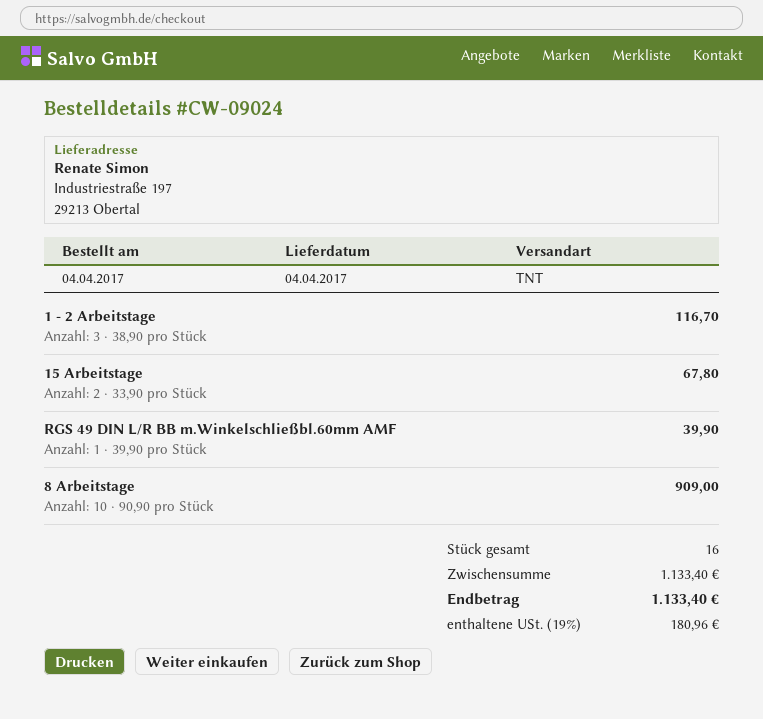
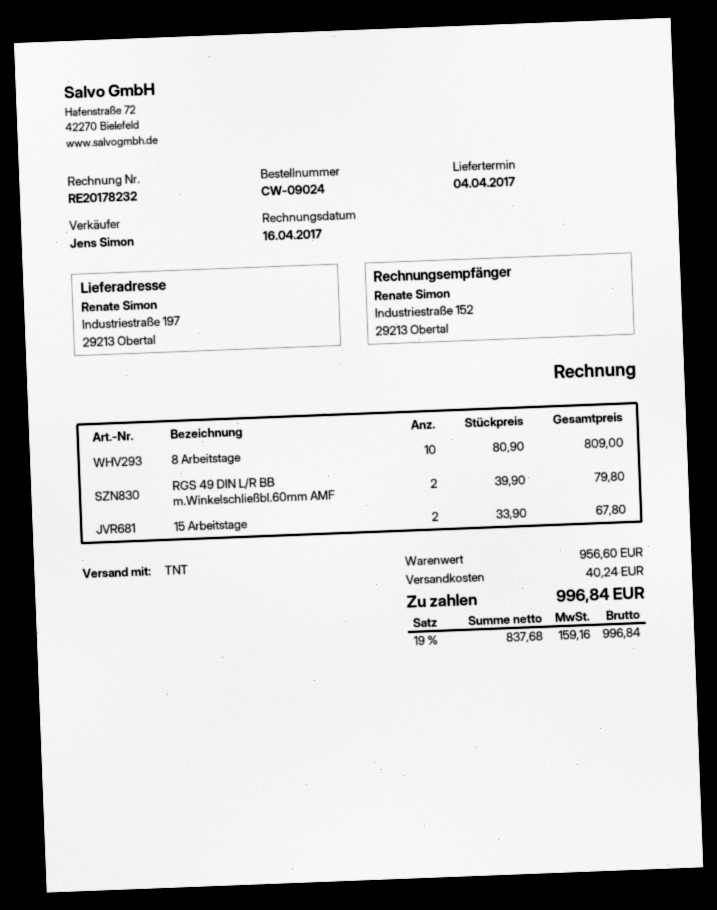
1 - 2 Arbeitstage: 3 x 38.90 = 116.70 -> none
RGS 49 DIN L/R BB m.Winkelschließbl.60mm AMF: 1 x 39.90 = 39.90 -> 2 x 39.90 = 79.80
8 Arbeitstage: 10 x 90.90 = 909.00 -> 10 x 80.90 = 809.00
subtotal: 1133.40 -> 956.60
shipping: none -> 40.24
tax: 19% = 180.96 -> 19% = 159.16
total: 1133.40 -> 996.84

